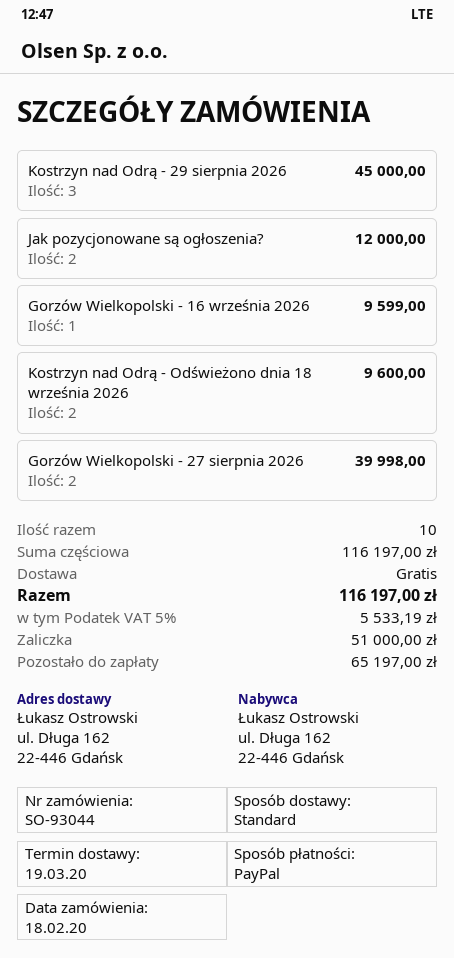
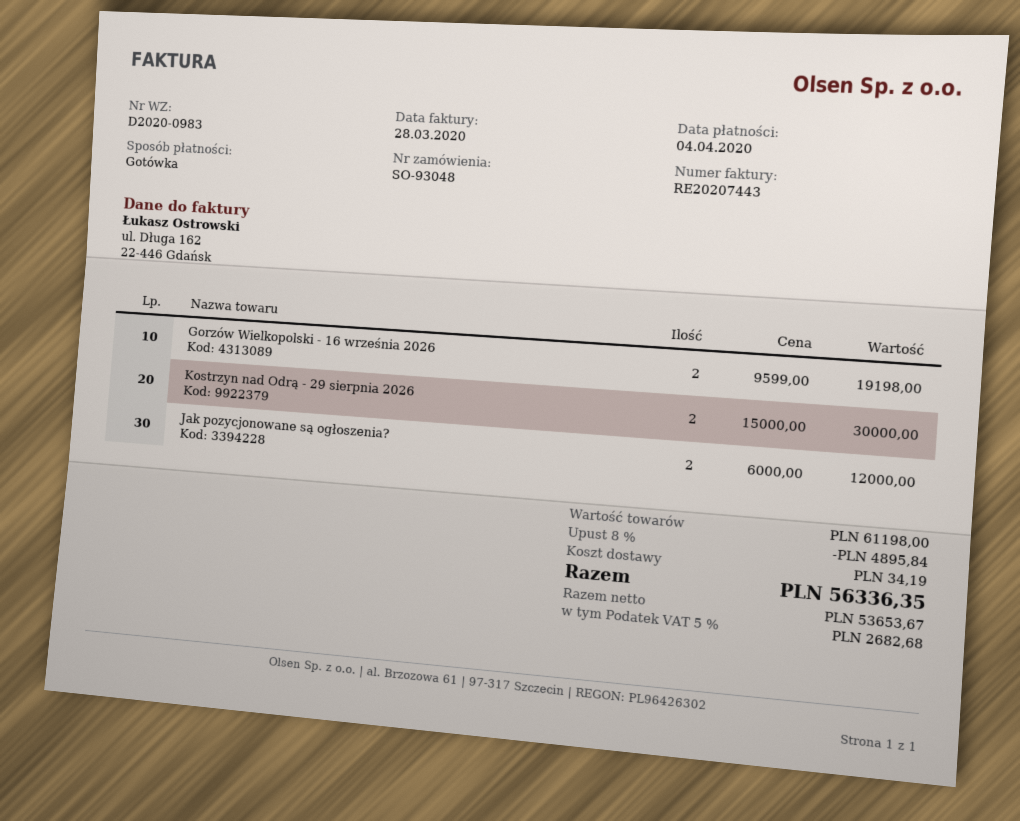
order number: SO-93044 -> SO-93048
payment method: PayPal -> cash
Kostrzyn nad Odrą - 29 sierpnia 2026: 3 for 45000.00 -> 2 for 30000.00
Gorzów Wielkopolski - 16 września 2026: 1 for 9599.00 -> 2 for 19198.00
Kostrzyn nad Odrą - Odświeżono dnia 18 września 2026: 2 for 9600.00 -> none
Gorzów Wielkopolski - 27 sierpnia 2026: 2 for 39998.00 -> none
subtotal: 116197.00 -> 61198.00
discount: none -> 8% = 4895.84
shipping: 0.00 -> 34.19
tax: 5% = 5533.19 -> 5% = 2682.68
total: 116197.00 -> 56336.35

